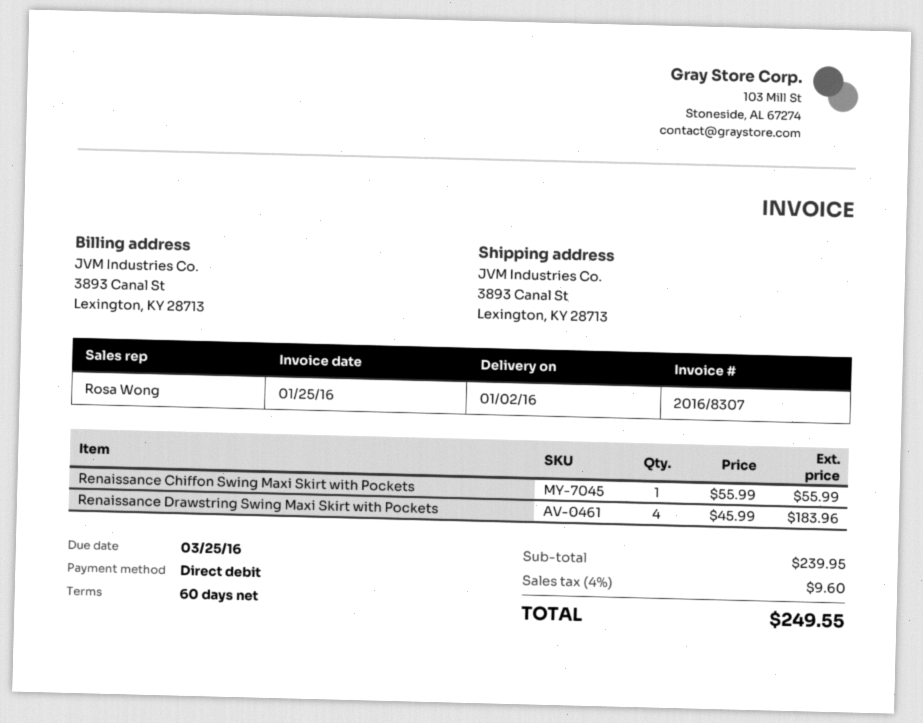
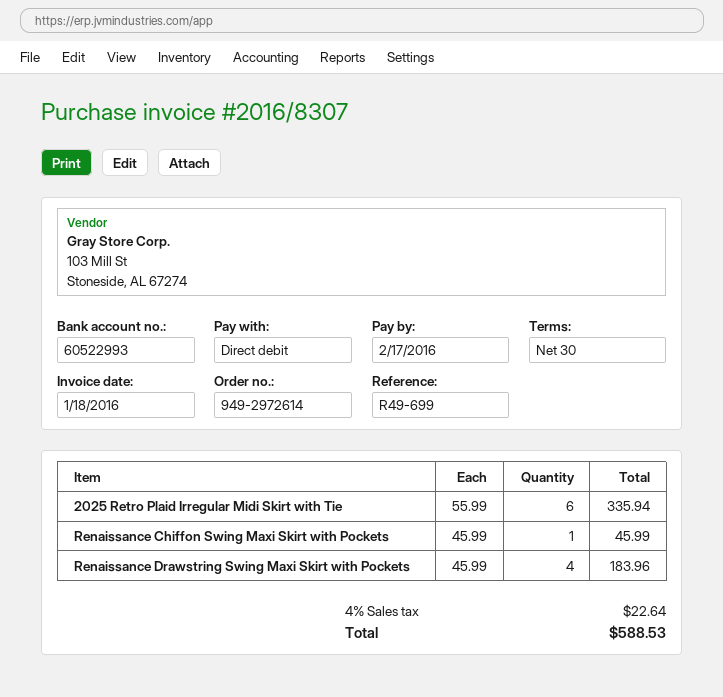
invoice date: 2016-01-25 -> 2016-01-18
payment terms: 60 days -> 30 days
due date: 2016-03-25 -> 2016-02-17
Renaissance Chiffon Swing Maxi Skirt with Pockets: 1 x 55.99 = 55.99 -> 1 x 45.99 = 45.99
2025 Retro Plaid Irregular Midi Skirt with Tie: none -> 6 x 55.99 = 335.94
tax: 4% = 9.60 -> 4% = 22.64
total: 249.55 -> 588.53

